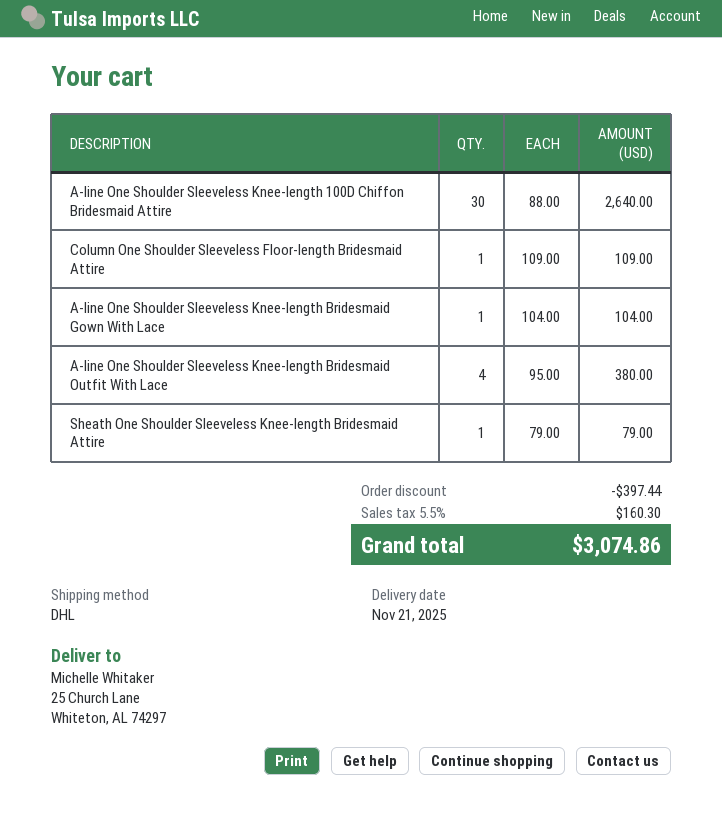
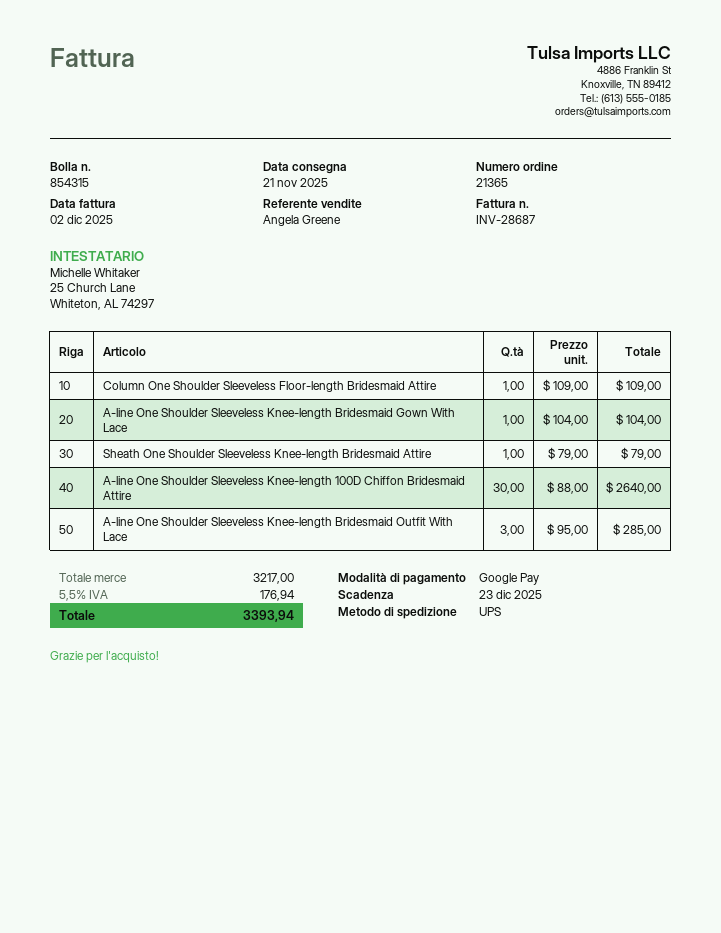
shipping method: DHL -> UPS
A-line One Shoulder Sleeveless Knee-length Bridesmaid Outfit With Lace: 4 x 95.00 = 380.00 -> 3 x 95.00 = 285.00
discount: 397.44 -> none
tax: 5.5% = 160.30 -> 5.5% = 176.94
total: 3074.86 -> 3393.94

